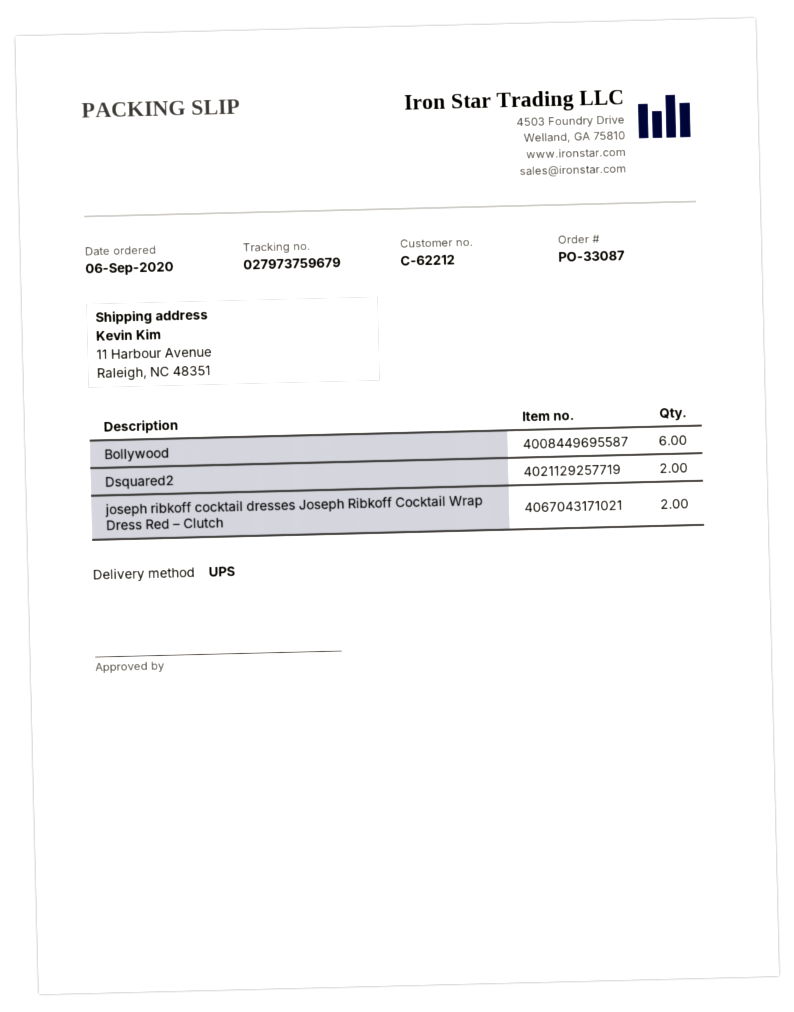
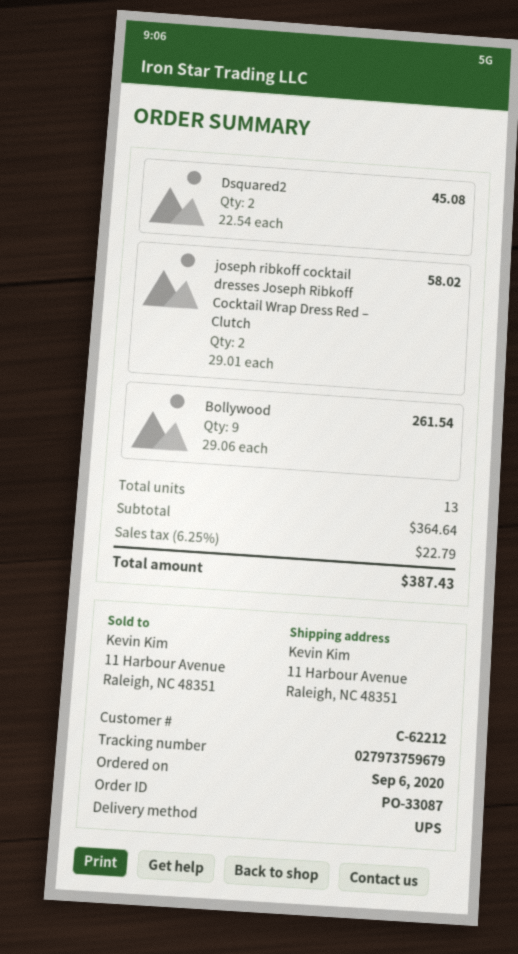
Bollywood: 6 -> 9

